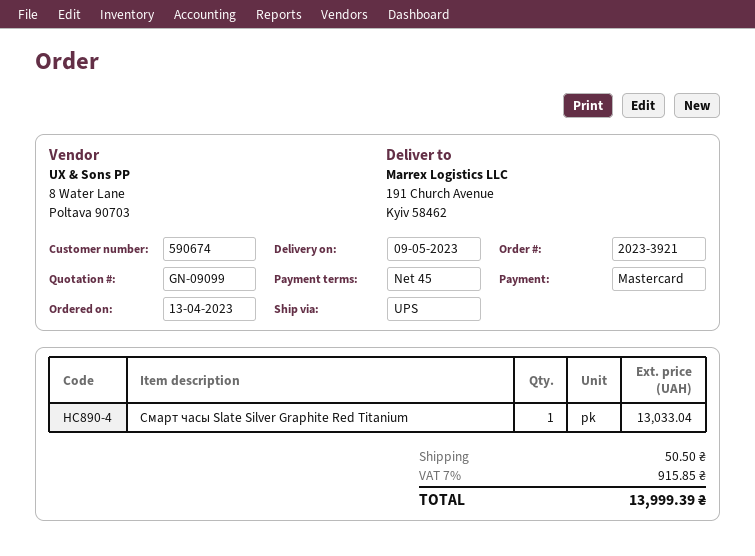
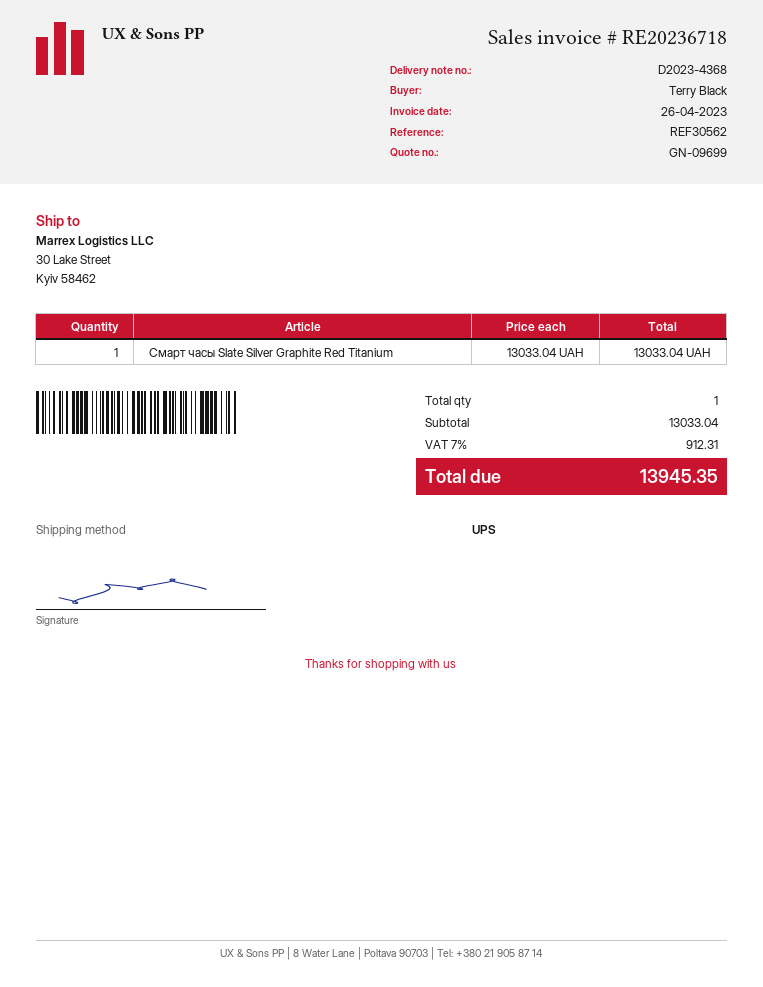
quote number: GN-09099 -> GN-09699
ship to: 191 Church Avenue, Kyiv 58462 -> 30 Lake Street, Kyiv 58462
shipping: 50.50 -> none
tax: 7% = 915.85 -> 7% = 912.31
total: 13999.39 -> 13945.35

